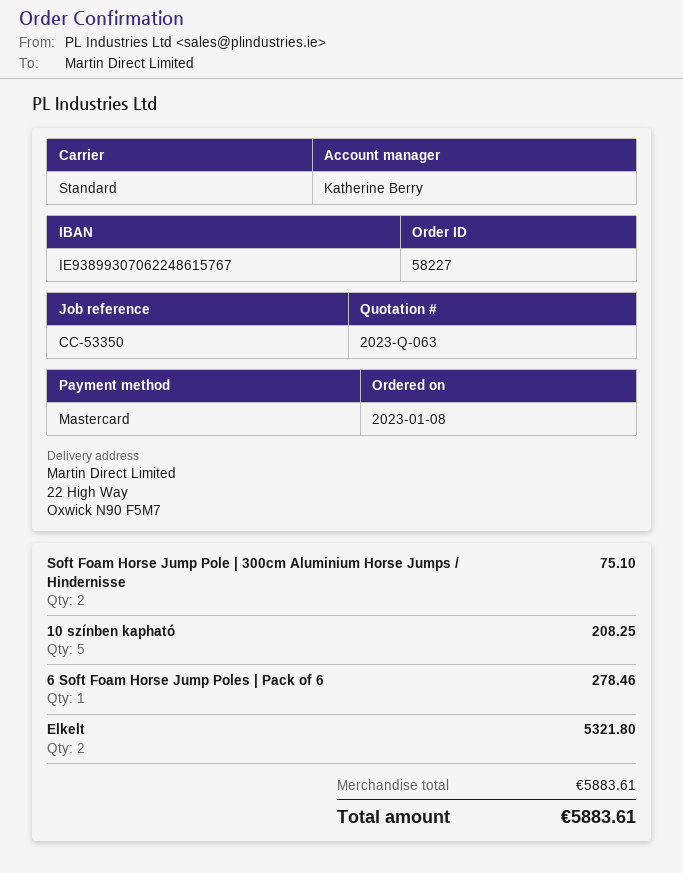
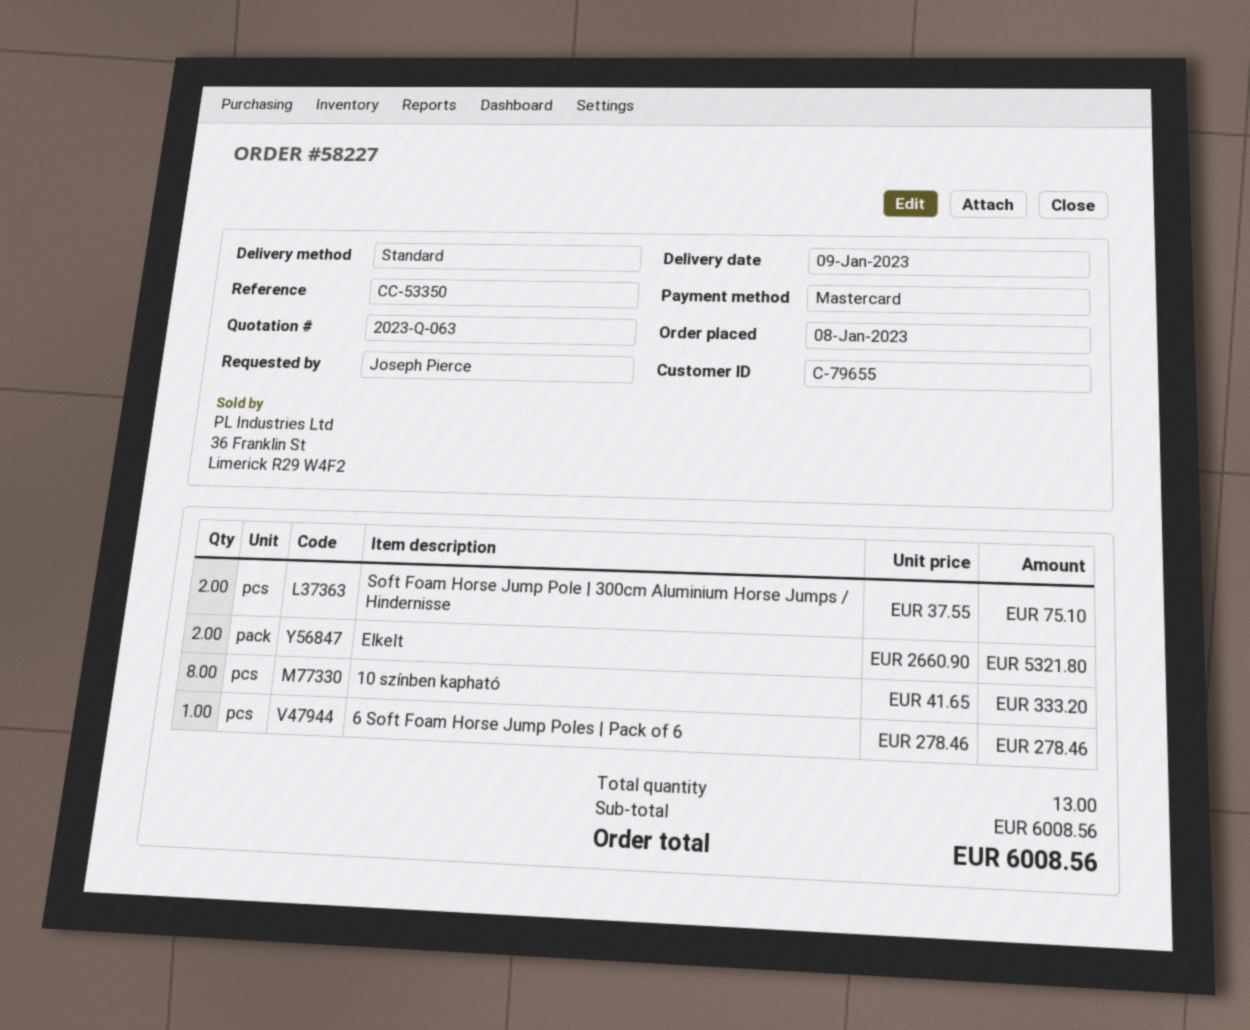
10 színben kapható: 5 for 208.25 -> 8 for 333.20
subtotal: 5883.61 -> 6008.56
total: 5883.61 -> 6008.56

